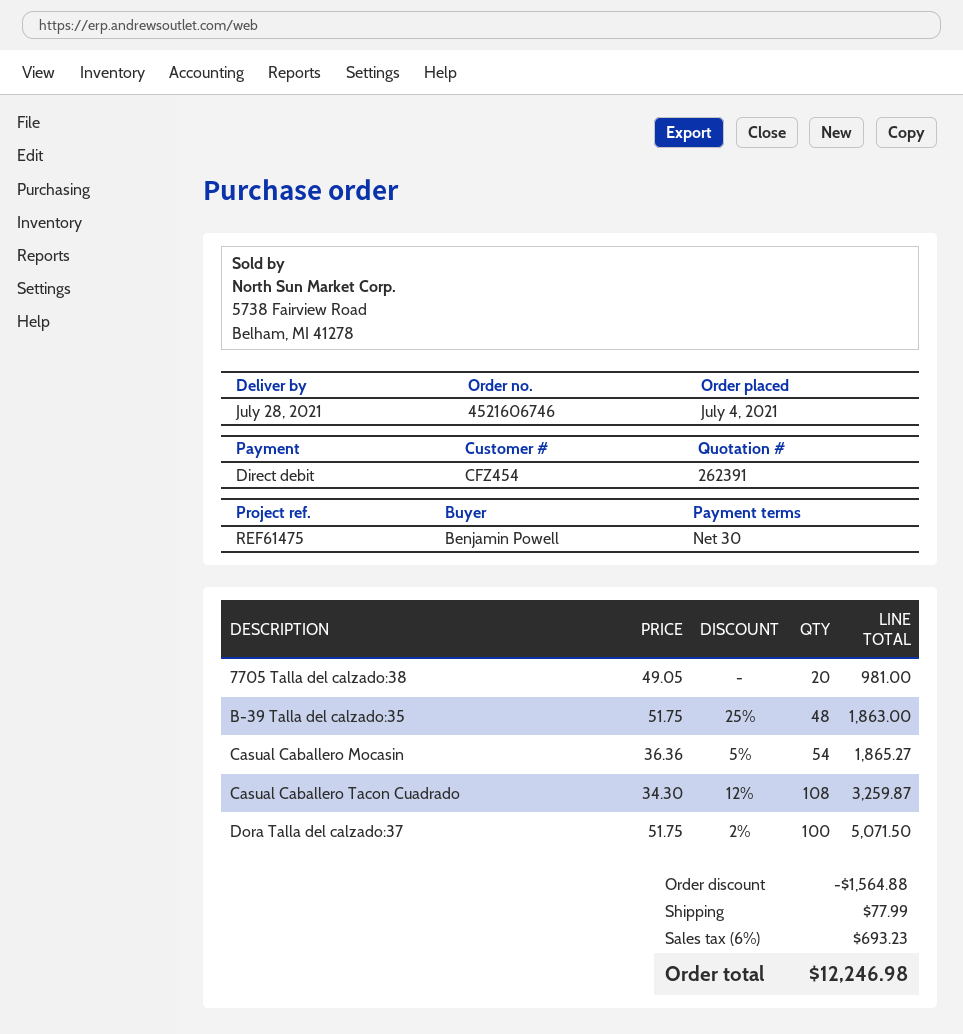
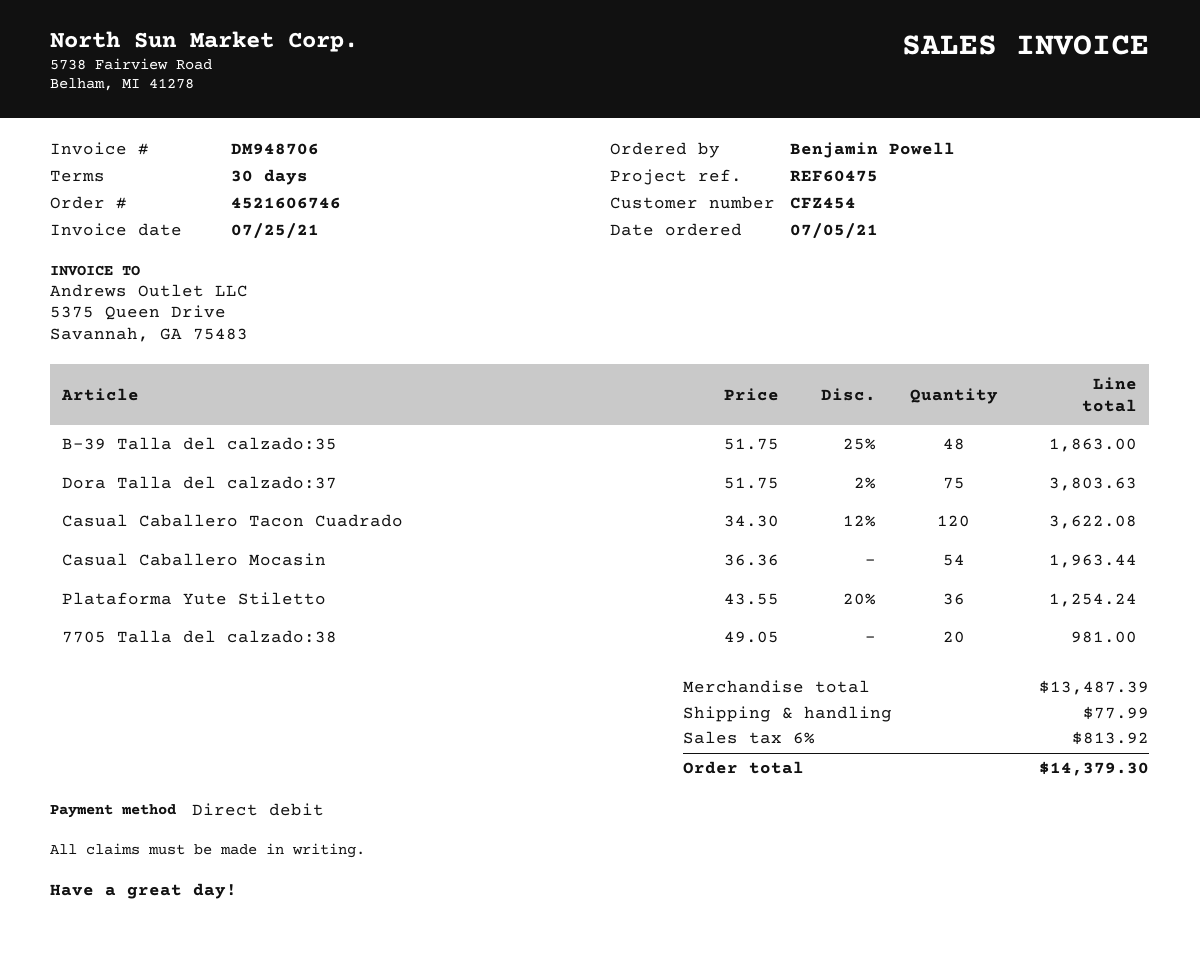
order date: 2021-07-04 -> 2021-07-05
reference: REF61475 -> REF60475
Casual Caballero Mocasin: 54 x 36.36 - 5% = 1865.27 -> 54 x 36.36 = 1963.44
Casual Caballero Tacon Cuadrado: 108 x 34.30 - 12% = 3259.87 -> 120 x 34.30 - 12% = 3622.08
Dora Talla del calzado:37: 100 x 51.75 - 2% = 5071.50 -> 75 x 51.75 - 2% = 3803.63
Plataforma Yute Stiletto: none -> 36 x 43.55 - 20% = 1254.24
discount: 1564.88 -> none
tax: 6% = 693.23 -> 6% = 813.92
total: 12246.98 -> 14379.30

